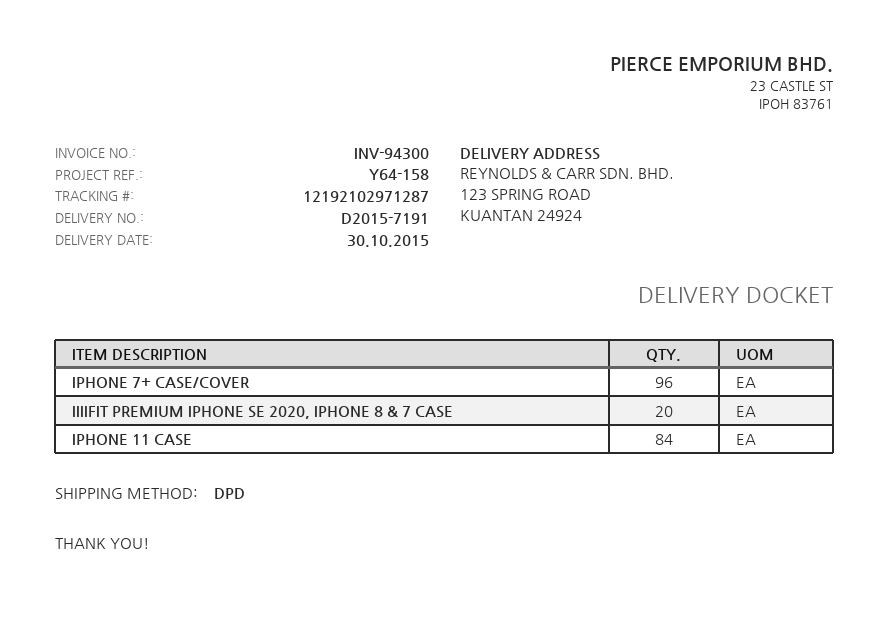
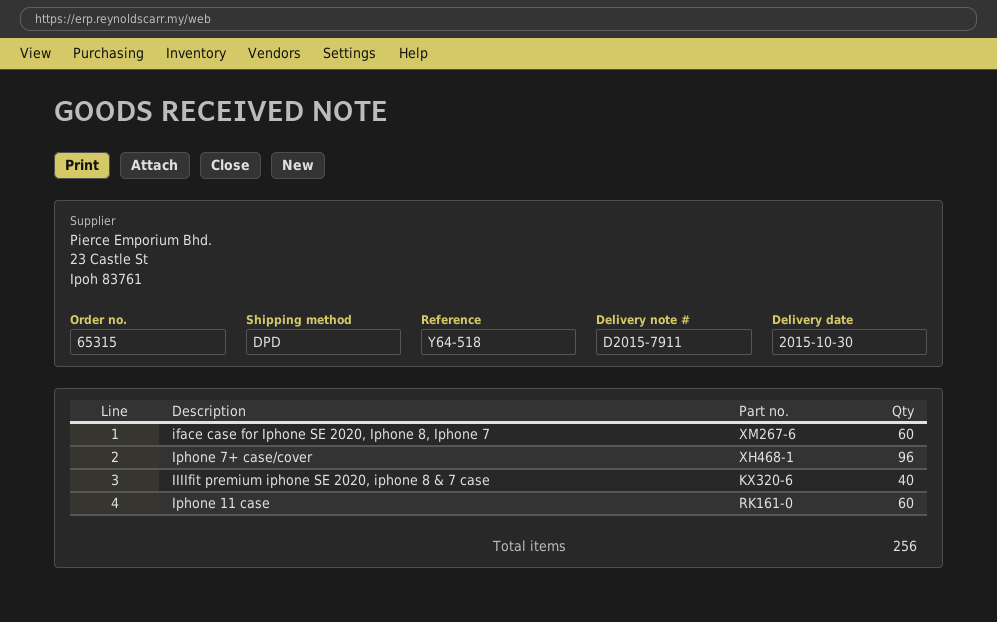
delivery note number: D2015-7191 -> D2015-7911
reference: Y64-158 -> Y64-518
IIIIFIT PREMIUM IPHONE SE 2020, IPHONE 8 & 7 CASE: 20 -> 40
IPHONE 11 CASE: 84 -> 60
iface case for Iphone SE 2020, Iphone 8, Iphone 7: none -> 60

